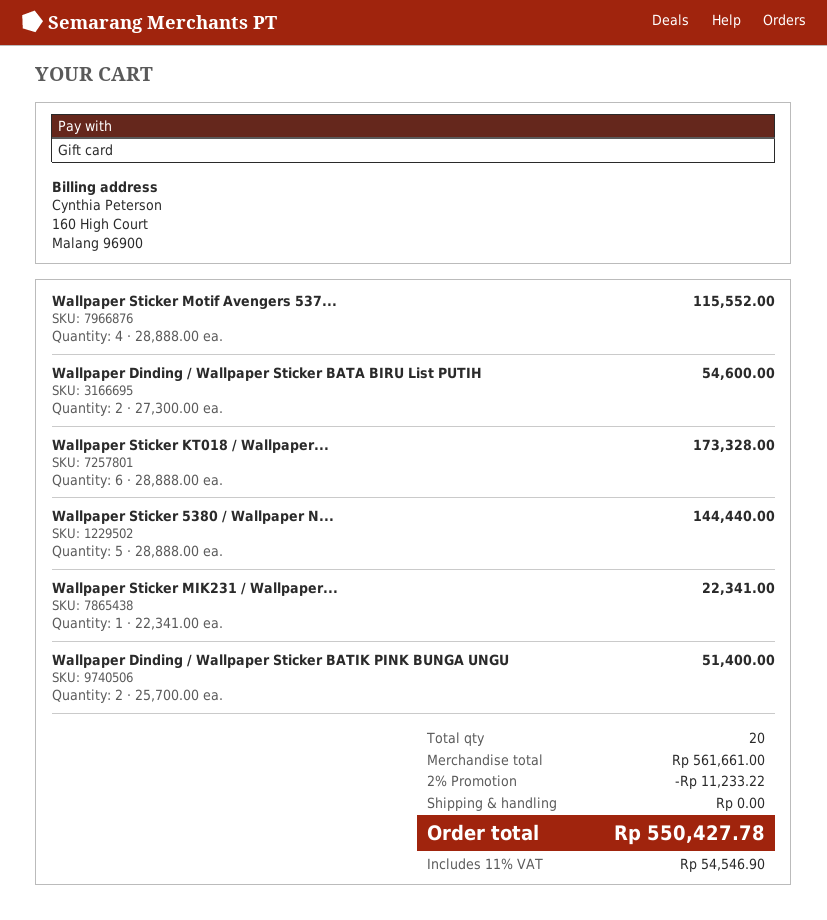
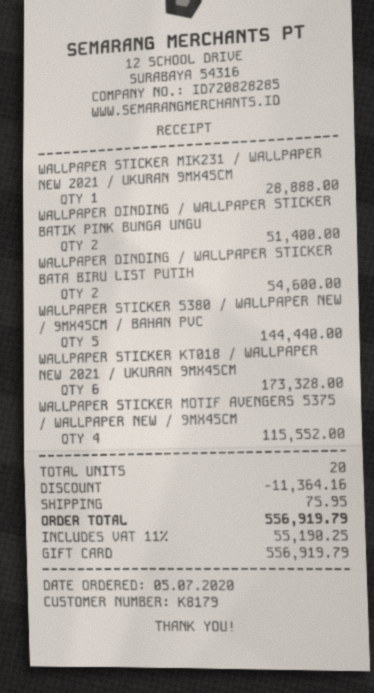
Wallpaper Sticker MIK231 / Wallpaper...: 1 for 22341.00 -> 1 for 28888.00
discount: 11233.22 -> 11364.16
shipping: 0.00 -> 75.95
tax: 11% = 54546.90 -> 11% = 55190.25
total: 550427.78 -> 556919.79

